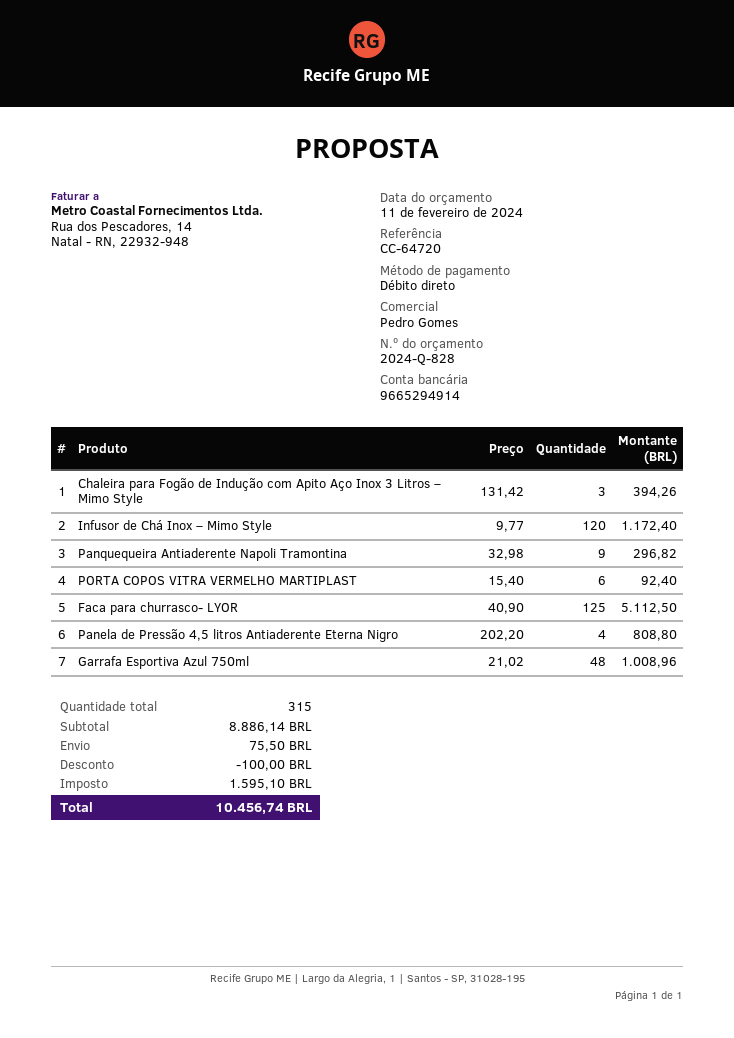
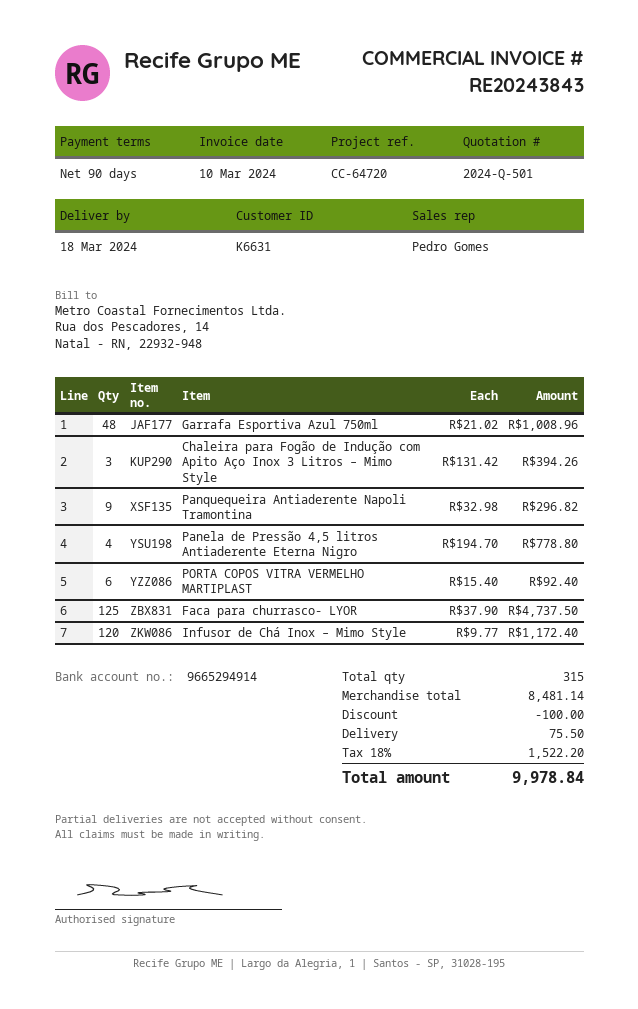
quote number: 2024-Q-828 -> 2024-Q-501
Faca para churrasco- LYOR: 125 x 40.90 = 5112.50 -> 125 x 37.90 = 4737.50
Panela de Pressão 4,5 litros Antiaderente Eterna Nigro: 4 x 202.20 = 808.80 -> 4 x 194.70 = 778.80
subtotal: 8886.14 -> 8481.14
tax: 1595.10 -> 1522.20
total: 10456.74 -> 9978.84

